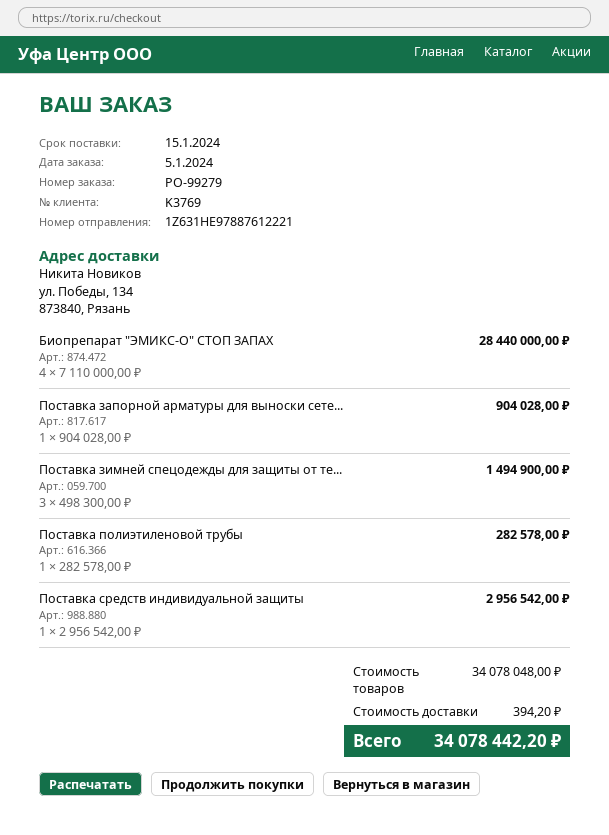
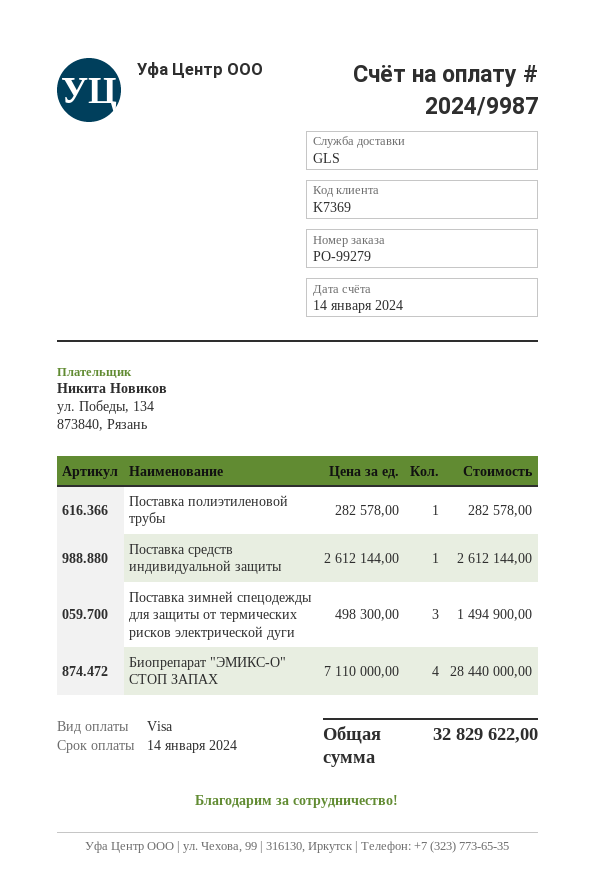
customer number: K3769 -> K7369
Поставка запорной арматуры для выноски сете...: 1 x 904028.00 = 904028.00 -> none
Поставка средств индивидуальной защиты: 1 x 2956542.00 = 2956542.00 -> 1 x 2612144.00 = 2612144.00
shipping: 394.20 -> none
total: 34078442.20 -> 32829622.00

